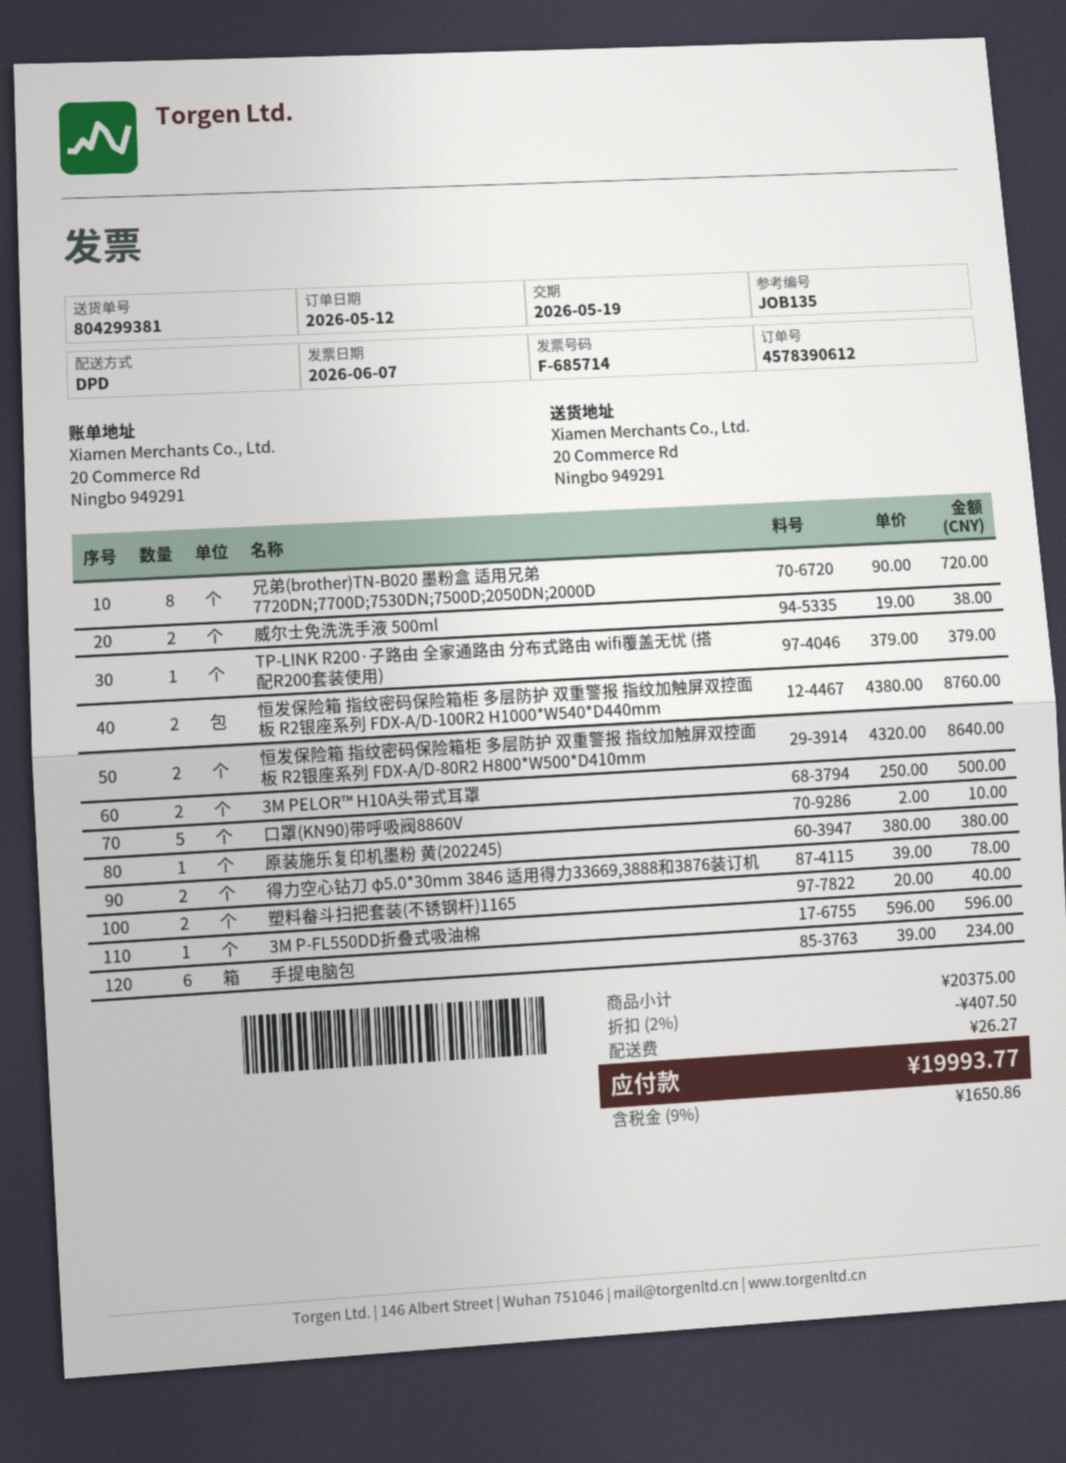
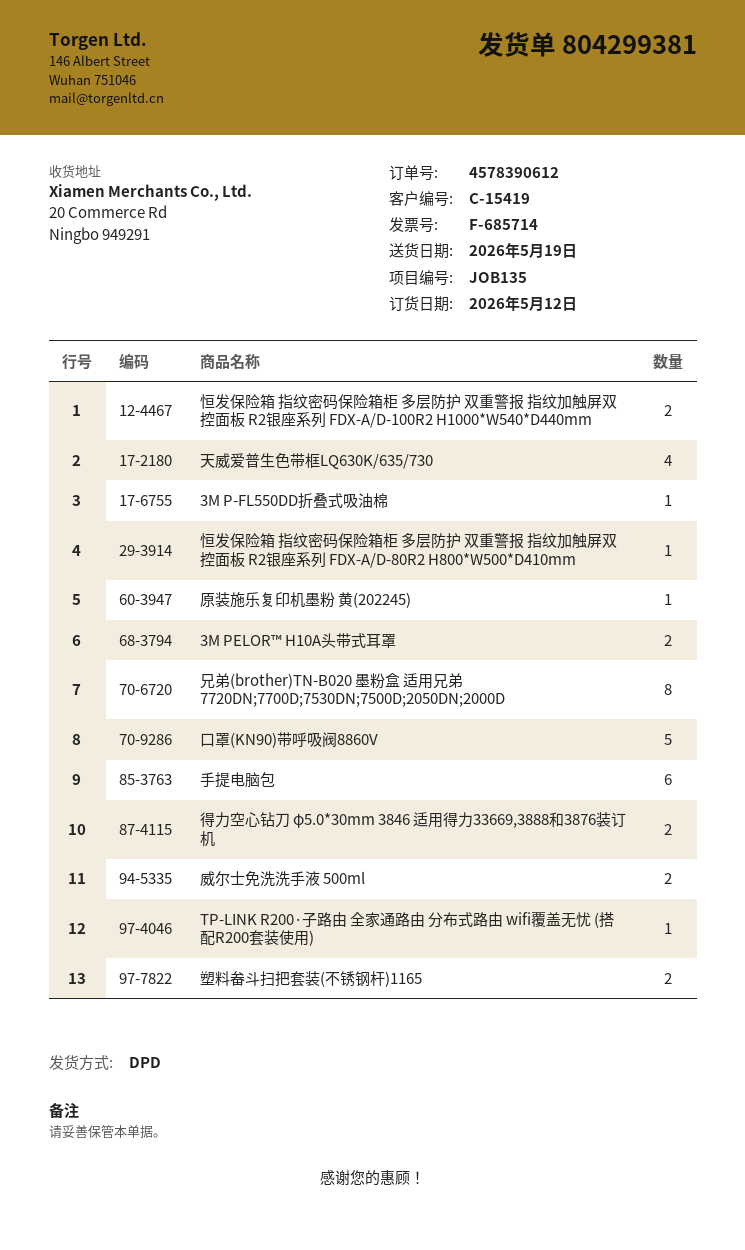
恒发保险箱 指纹密码保险箱柜 多层防护 双重警报 指纹加触屏双控面板 R2银座系列 FDX-A/D-80R2 H800*W500*D410mm: 2 -> 1
天威爱普生色带框LQ630K/635/730: none -> 4

